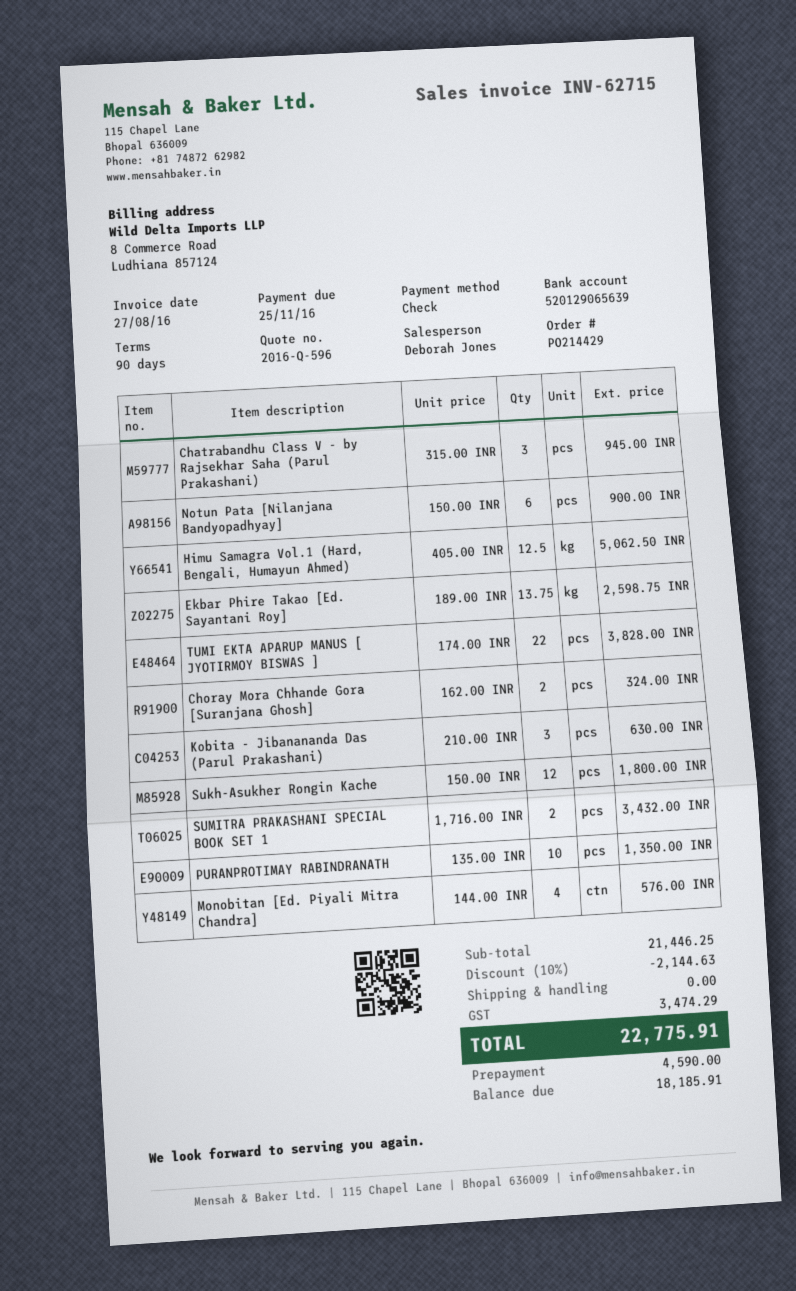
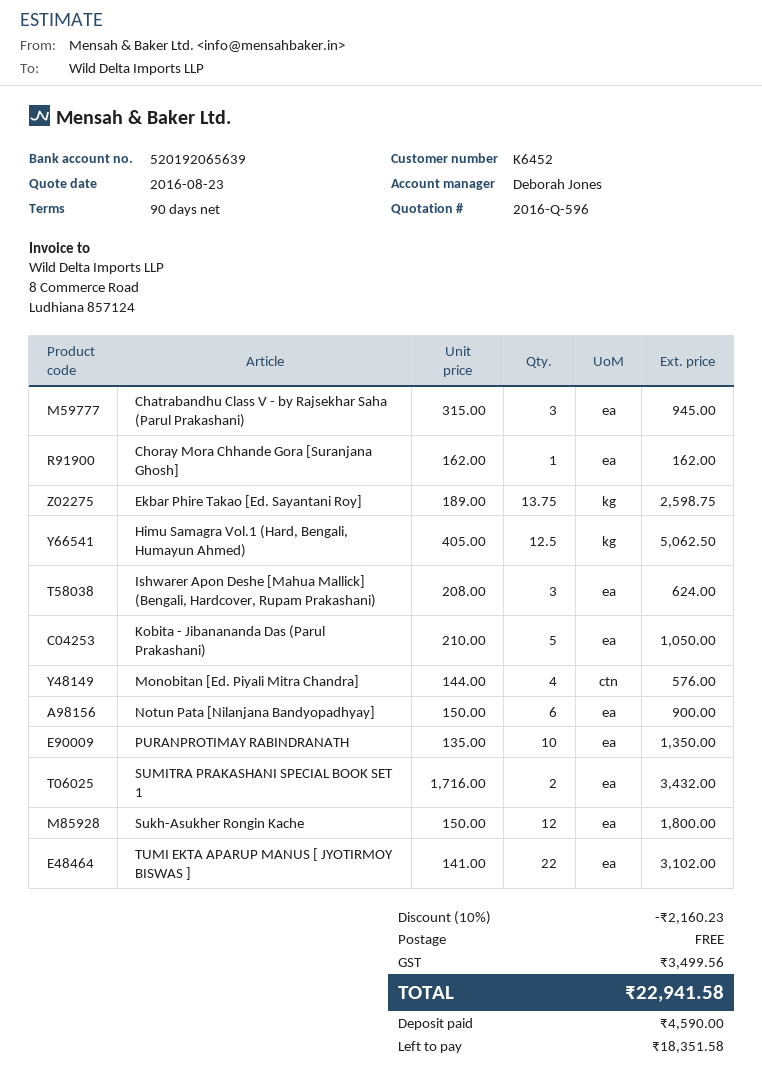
bank account: 520129065639 -> 520192065639
TUMI EKTA APARUP MANUS [ JYOTIRMOY BISWAS ]: 22 x 174.00 = 3828.00 -> 22 x 141.00 = 3102.00
Choray Mora Chhande Gora [Suranjana Ghosh]: 2 x 162.00 = 324.00 -> 1 x 162.00 = 162.00
Kobita - Jibanananda Das (Parul Prakashani): 3 x 210.00 = 630.00 -> 5 x 210.00 = 1050.00
Ishwarer Apon Deshe [Mahua Mallick] (Bengali, Hardcover, Rupam Prakashani): none -> 3 x 208.00 = 624.00
discount: 10% = 2144.63 -> 10% = 2160.23
tax: 3474.29 -> 3499.56
total: 22775.91 -> 22941.58
balance: 18185.91 -> 18351.58

